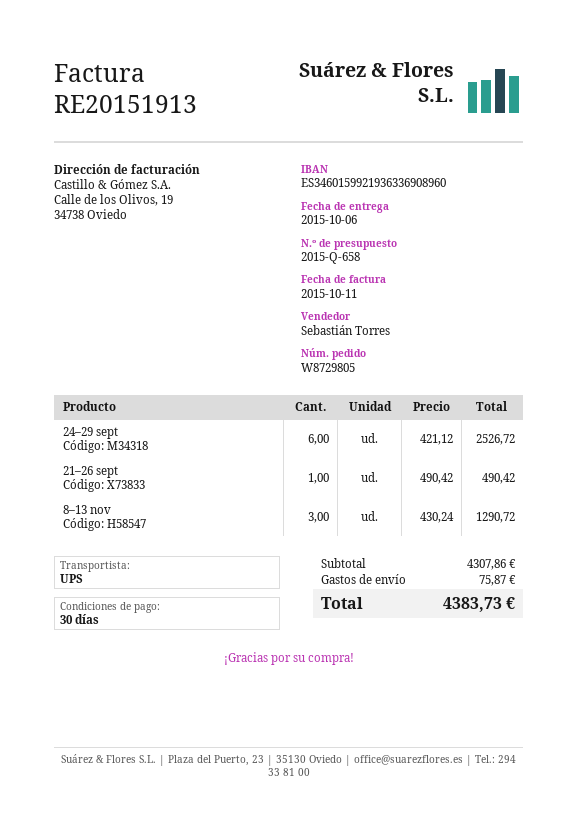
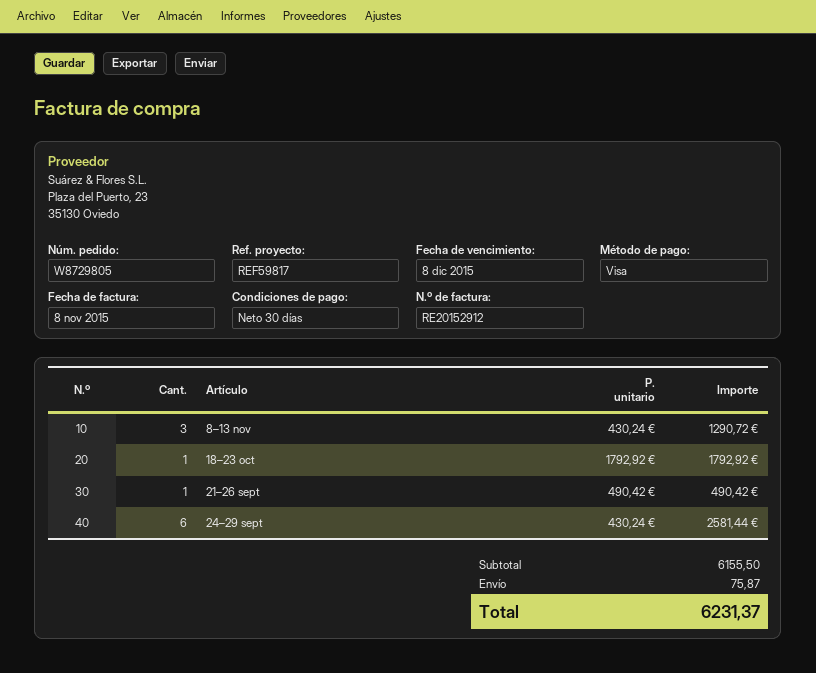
invoice number: RE20151913 -> RE20152912
invoice date: 2015-10-11 -> 2015-11-08
24–29 sept: 6 x 421.12 = 2526.72 -> 6 x 430.24 = 2581.44
18–23 oct: none -> 1 x 1792.92 = 1792.92
subtotal: 4307.86 -> 6155.50
total: 4383.73 -> 6231.37

